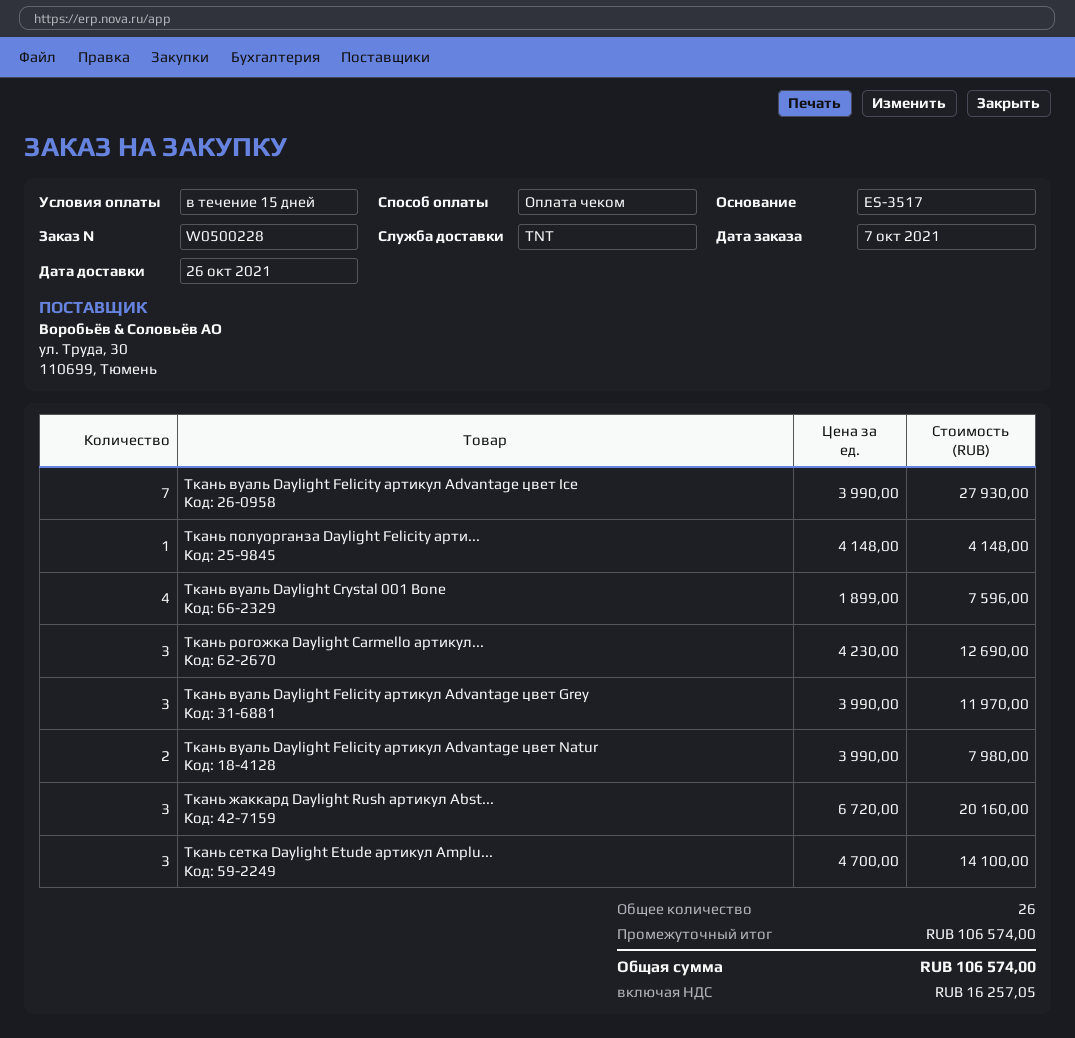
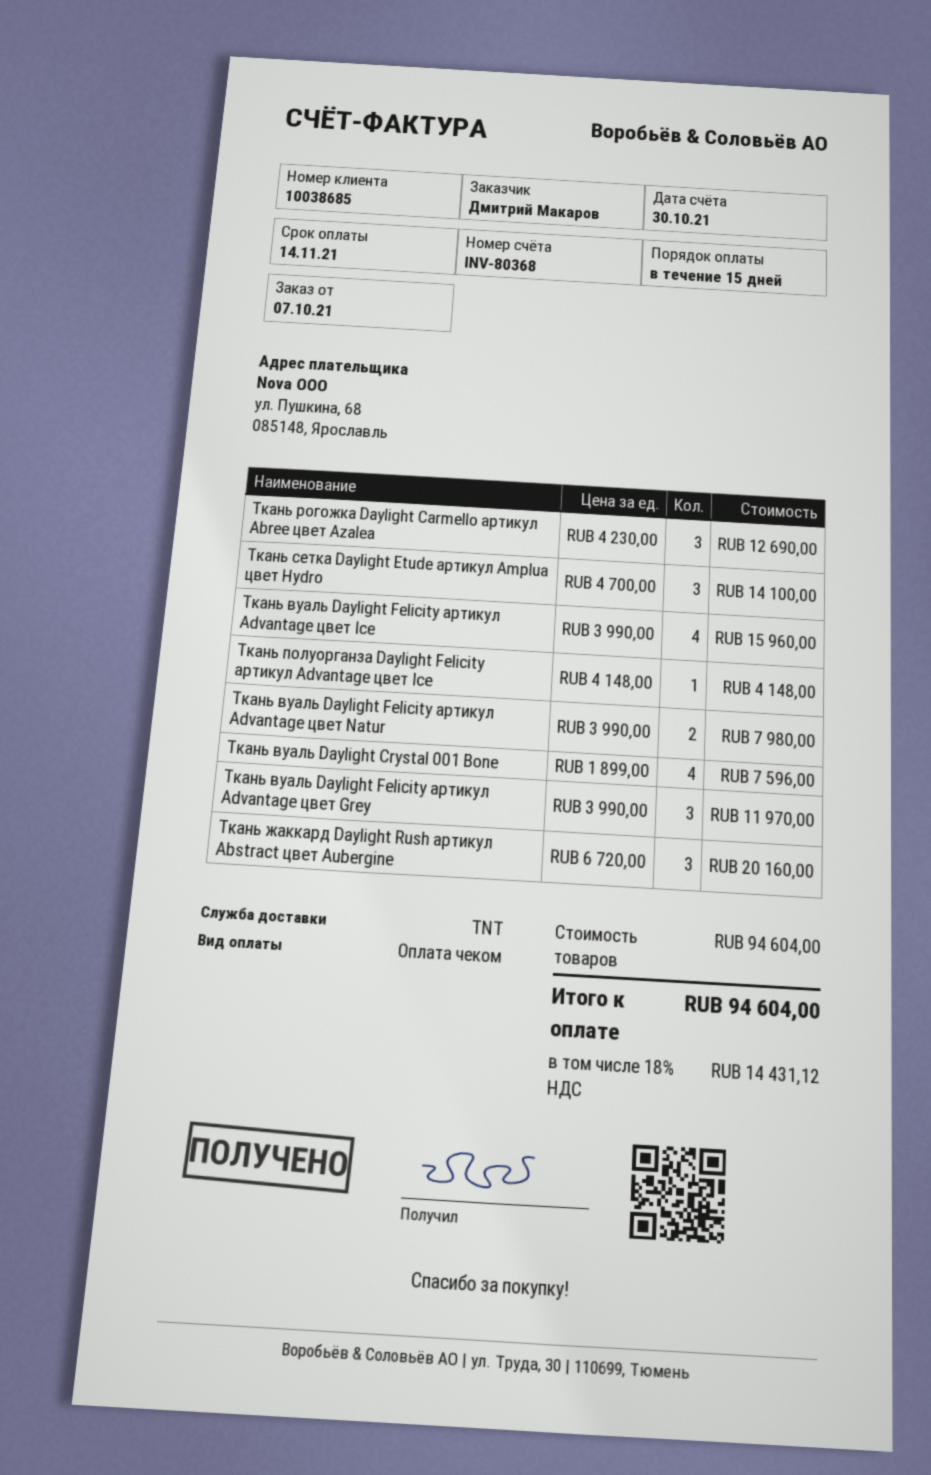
Ткань вуаль Daylight Felicity артикул Advantage цвет Ice: 7 x 3990.00 = 27930.00 -> 4 x 3990.00 = 15960.00
subtotal: 106574.00 -> 94604.00
tax: 16257.05 -> 14431.12
total: 106574.00 -> 94604.00

